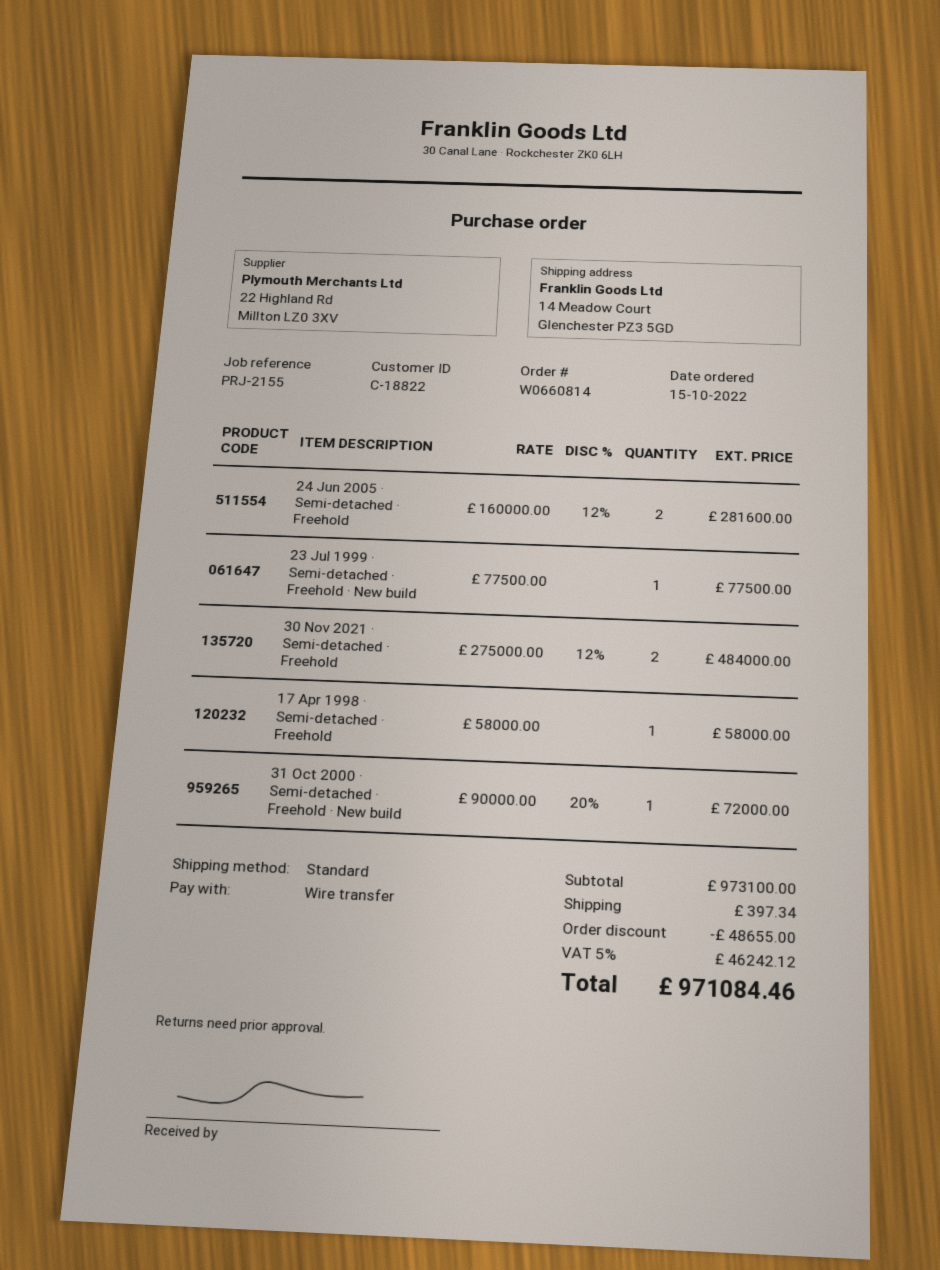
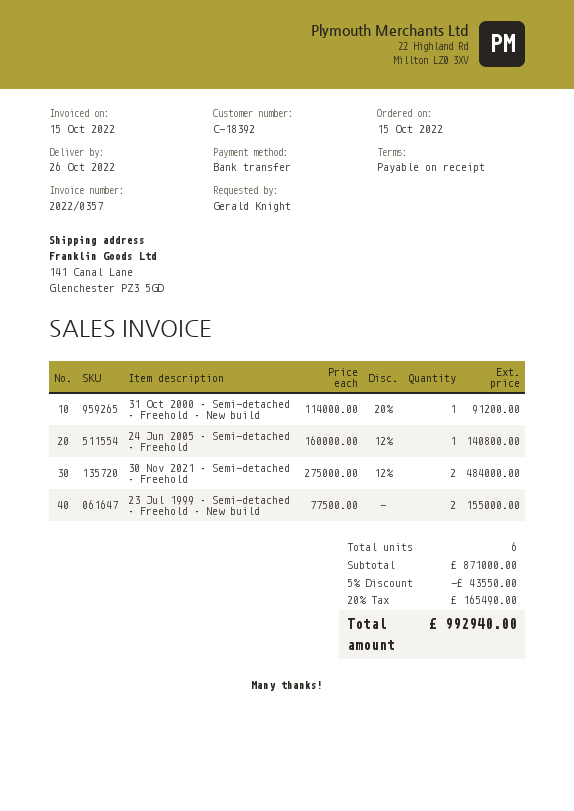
customer number: C-18822 -> C-18392
ship to: 14 Meadow Court, Glenchester PZ3 5GD -> 141 Canal Lane, Glenchester PZ3 5GD
24 Jun 2005 · Semi-detached · Freehold: 2 x 160000.00 - 12% = 281600.00 -> 1 x 160000.00 - 12% = 140800.00
23 Jul 1999 · Semi-detached · Freehold · New build: 1 x 77500.00 = 77500.00 -> 2 x 77500.00 = 155000.00
17 Apr 1998 · Semi-detached · Freehold: 1 x 58000.00 = 58000.00 -> none
31 Oct 2000 · Semi-detached · Freehold · New build: 1 x 90000.00 - 20% = 72000.00 -> 1 x 114000.00 - 20% = 91200.00
subtotal: 973100.00 -> 871000.00
discount: 48655.00 -> 43550.00
shipping: 397.34 -> none
tax: 5% = 46242.12 -> 20% = 165490.00
total: 971084.46 -> 992940.00

